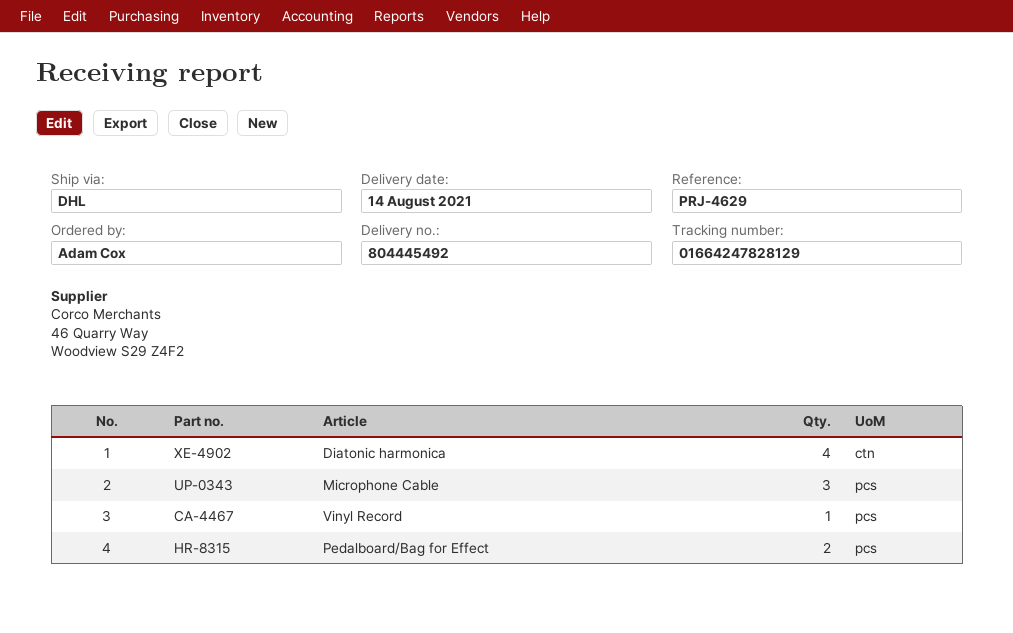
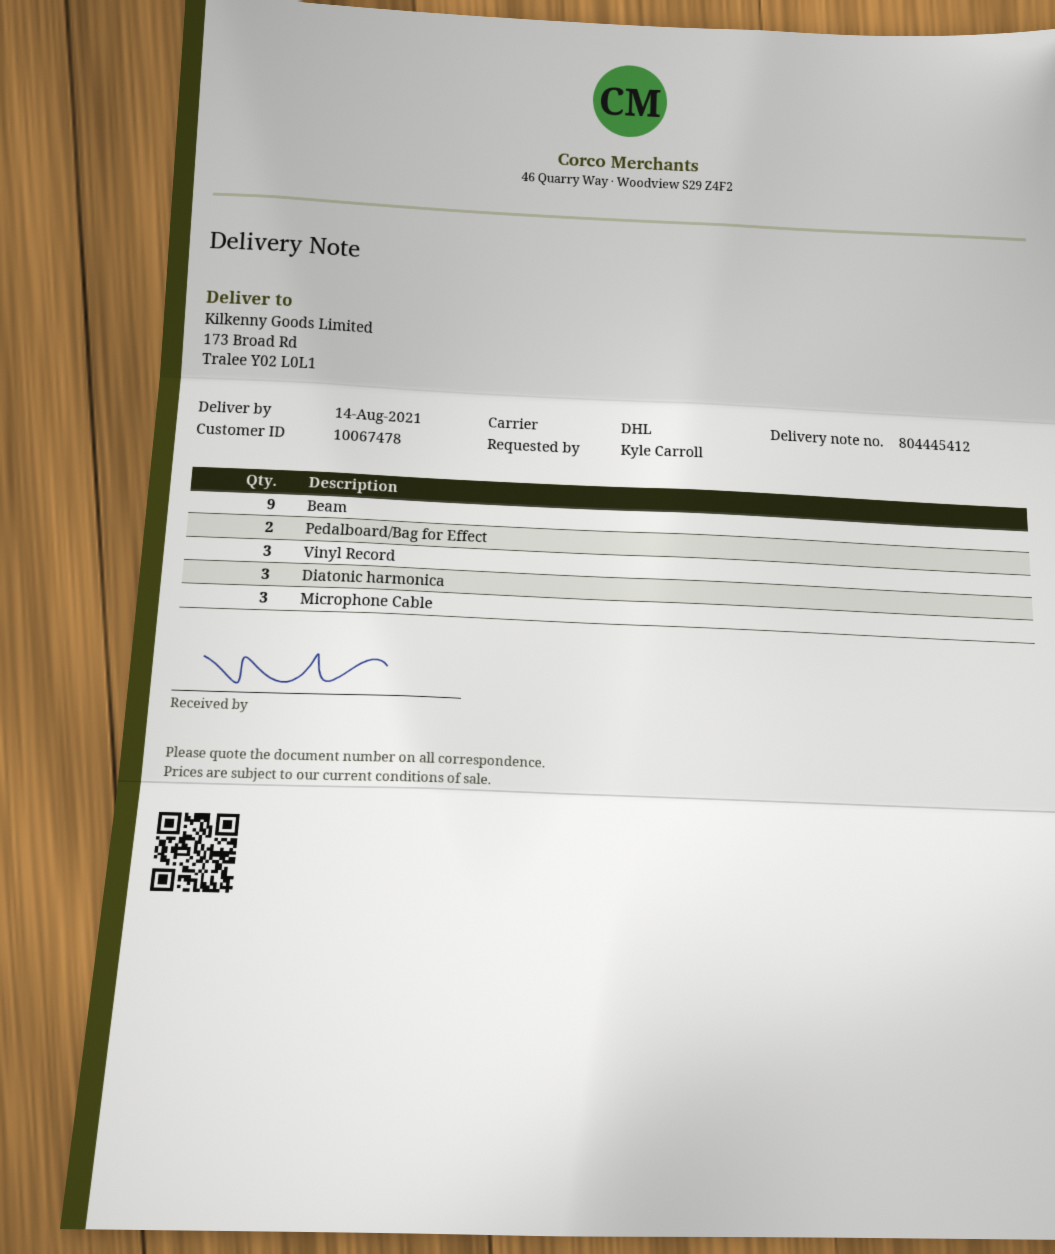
delivery note number: 804445492 -> 804445412
ordered by: Adam Cox -> Kyle Carroll
Diatonic harmonica: 4 -> 3
Vinyl Record: 1 -> 3
Beam: none -> 9

